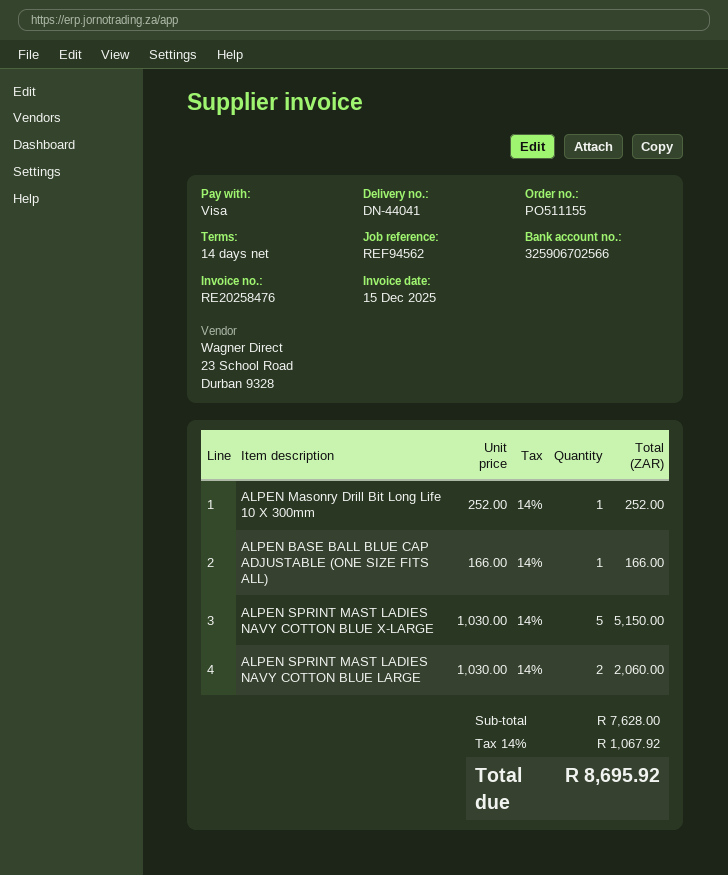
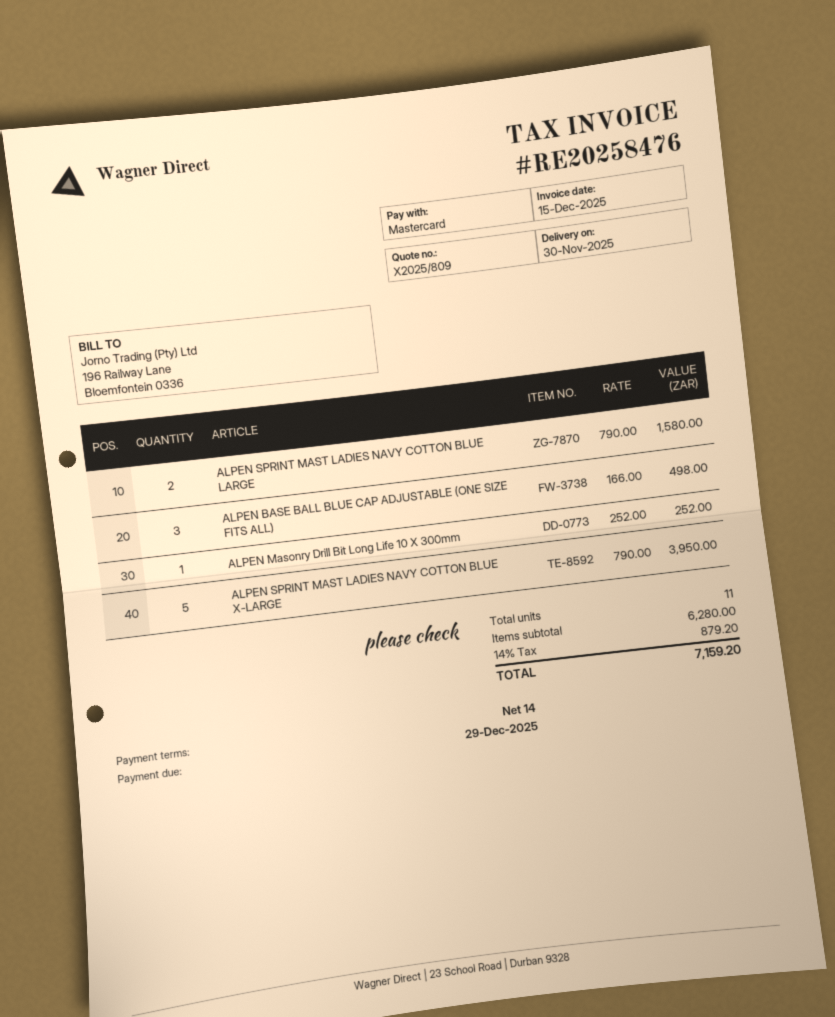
payment method: Visa -> Mastercard
ALPEN BASE BALL BLUE CAP ADJUSTABLE (ONE SIZE FITS ALL): 1 x 166.00 = 166.00 -> 3 x 166.00 = 498.00
ALPEN SPRINT MAST LADIES NAVY COTTON BLUE X-LARGE: 5 x 1030.00 = 5150.00 -> 5 x 790.00 = 3950.00
ALPEN SPRINT MAST LADIES NAVY COTTON BLUE LARGE: 2 x 1030.00 = 2060.00 -> 2 x 790.00 = 1580.00
subtotal: 7628.00 -> 6280.00
tax: 14% = 1067.92 -> 14% = 879.20
total: 8695.92 -> 7159.20

